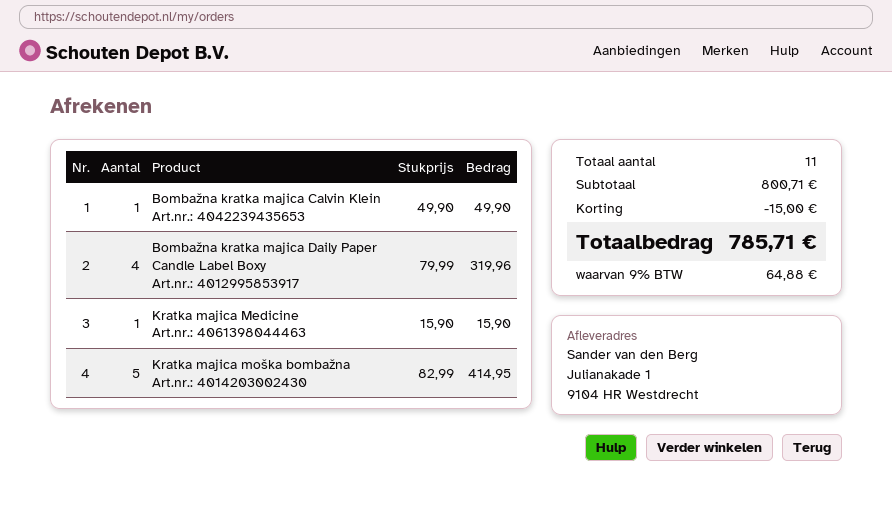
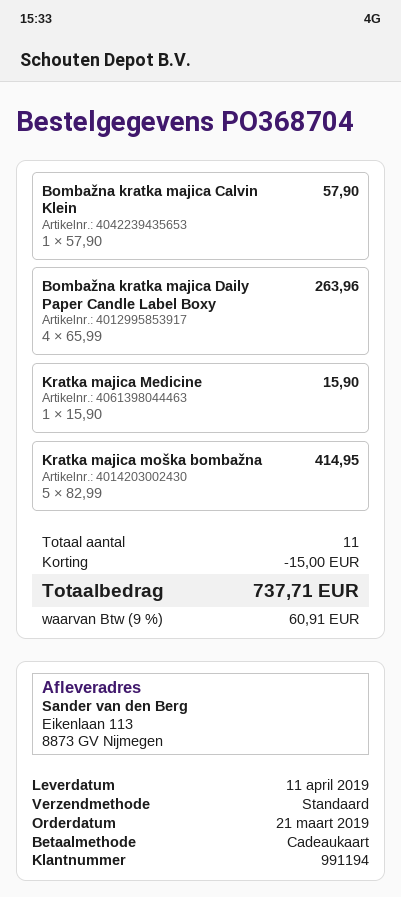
ship to: Julianakade 1, 9104 HR Westdrecht -> Eikenlaan 113, 8873 GV Nijmegen
Bombažna kratka majica Calvin Klein: 1 x 49.90 = 49.90 -> 1 x 57.90 = 57.90
Bombažna kratka majica Daily Paper Candle Label Boxy: 4 x 79.99 = 319.96 -> 4 x 65.99 = 263.96
tax: 9% = 64.88 -> 9% = 60.91
total: 785.71 -> 737.71

